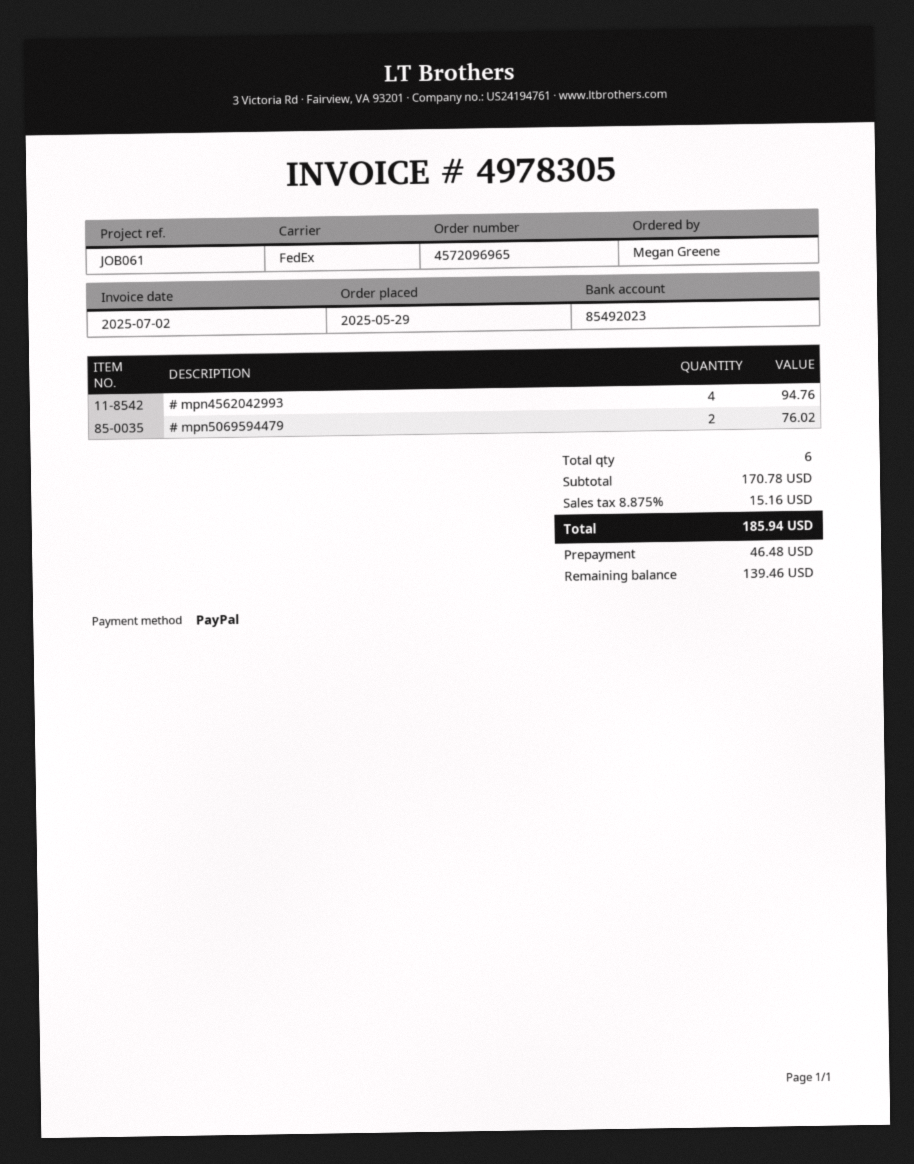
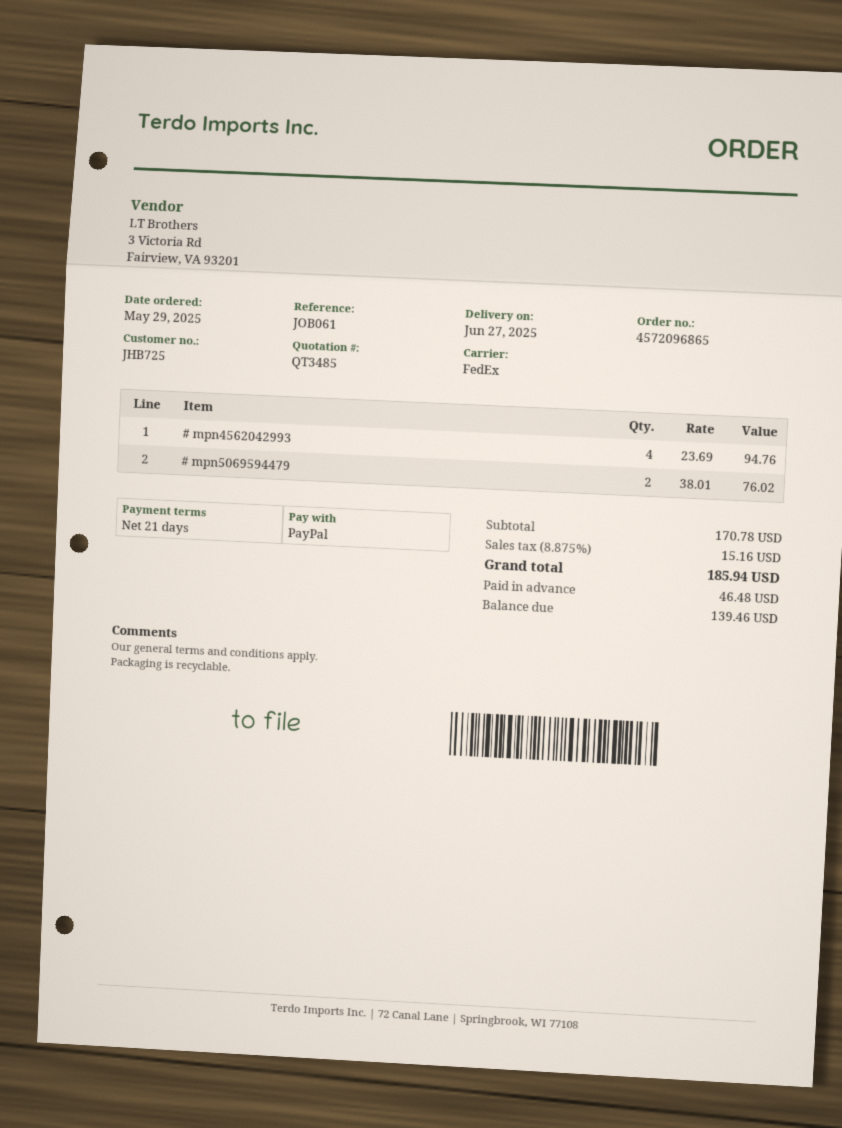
order number: 4572096965 -> 4572096865

